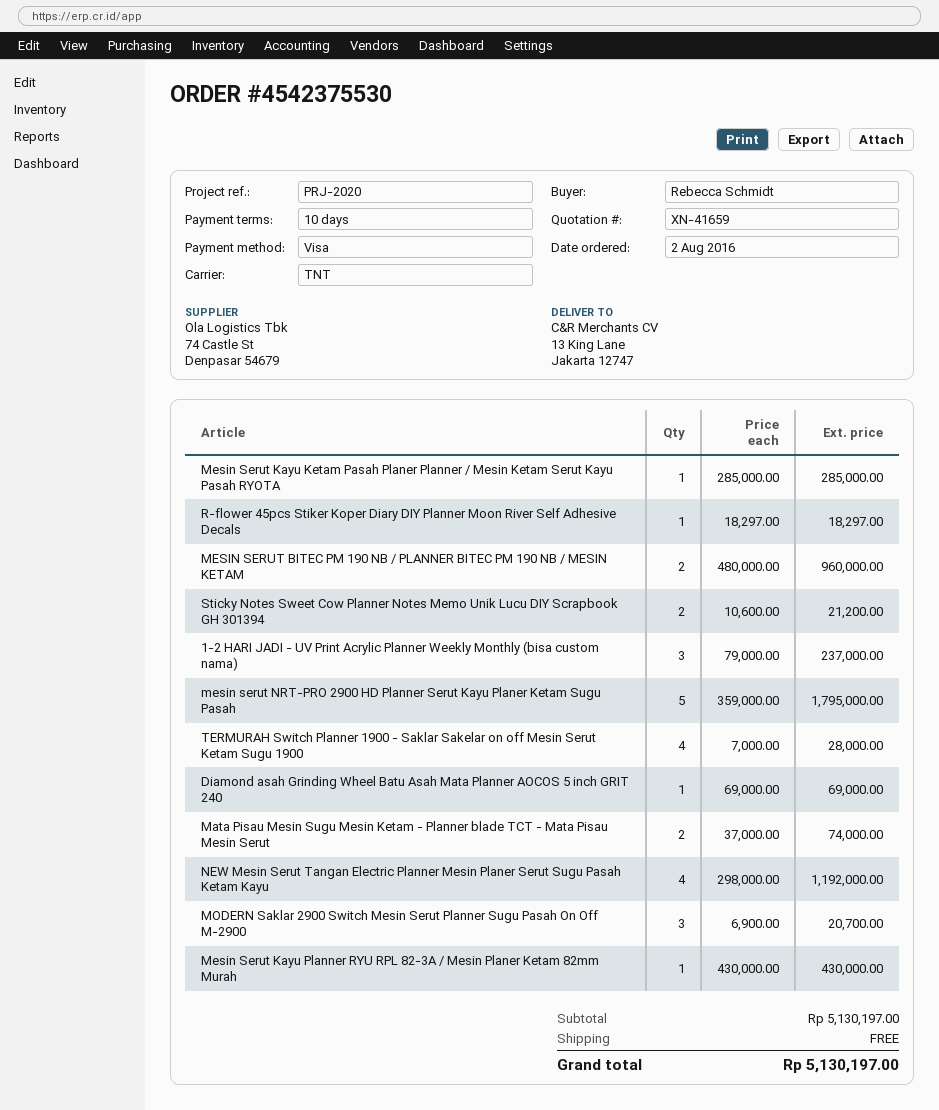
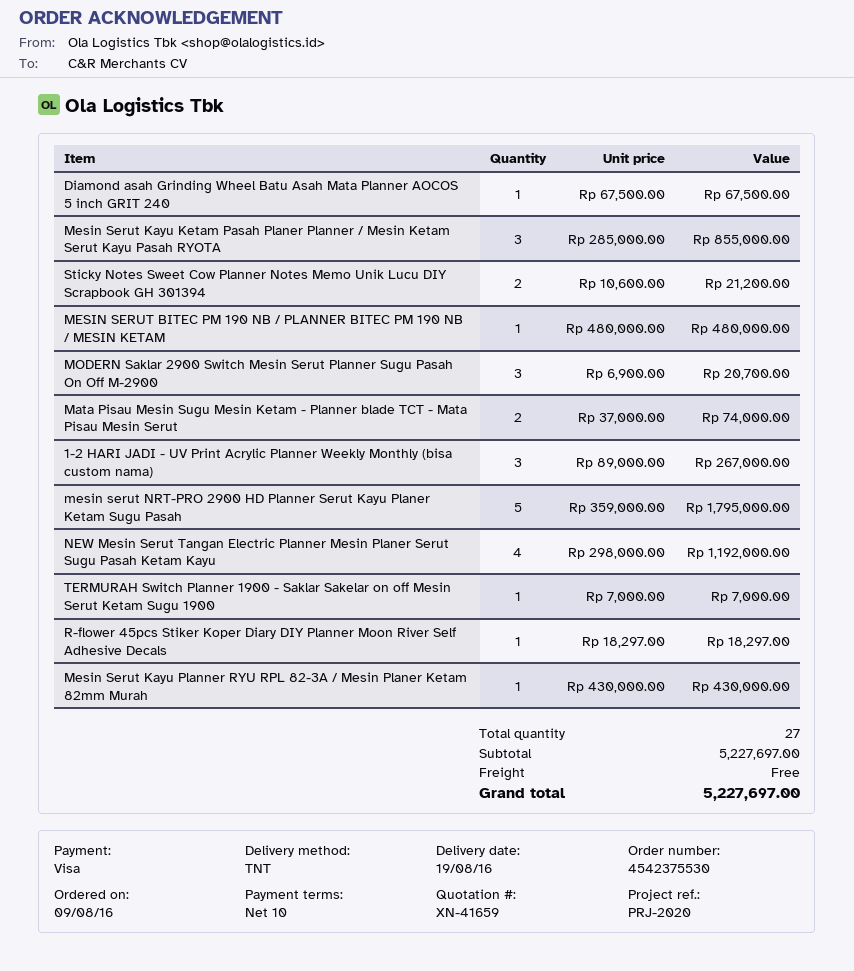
order date: 2016-08-02 -> 2016-08-09
Mesin Serut Kayu Ketam Pasah Planer Planner / Mesin Ketam Serut Kayu Pasah RYOTA: 1 x 285000.00 = 285000.00 -> 3 x 285000.00 = 855000.00
MESIN SERUT BITEC PM 190 NB / PLANNER BITEC PM 190 NB / MESIN KETAM: 2 x 480000.00 = 960000.00 -> 1 x 480000.00 = 480000.00
1-2 HARI JADI - UV Print Acrylic Planner Weekly Monthly (bisa custom nama): 3 x 79000.00 = 237000.00 -> 3 x 89000.00 = 267000.00
TERMURAH Switch Planner 1900 - Saklar Sakelar on off Mesin Serut Ketam Sugu 1900: 4 x 7000.00 = 28000.00 -> 1 x 7000.00 = 7000.00
Diamond asah Grinding Wheel Batu Asah Mata Planner AOCOS 5 inch GRIT 240: 1 x 69000.00 = 69000.00 -> 1 x 67500.00 = 67500.00
subtotal: 5130197.00 -> 5227697.00
total: 5130197.00 -> 5227697.00

